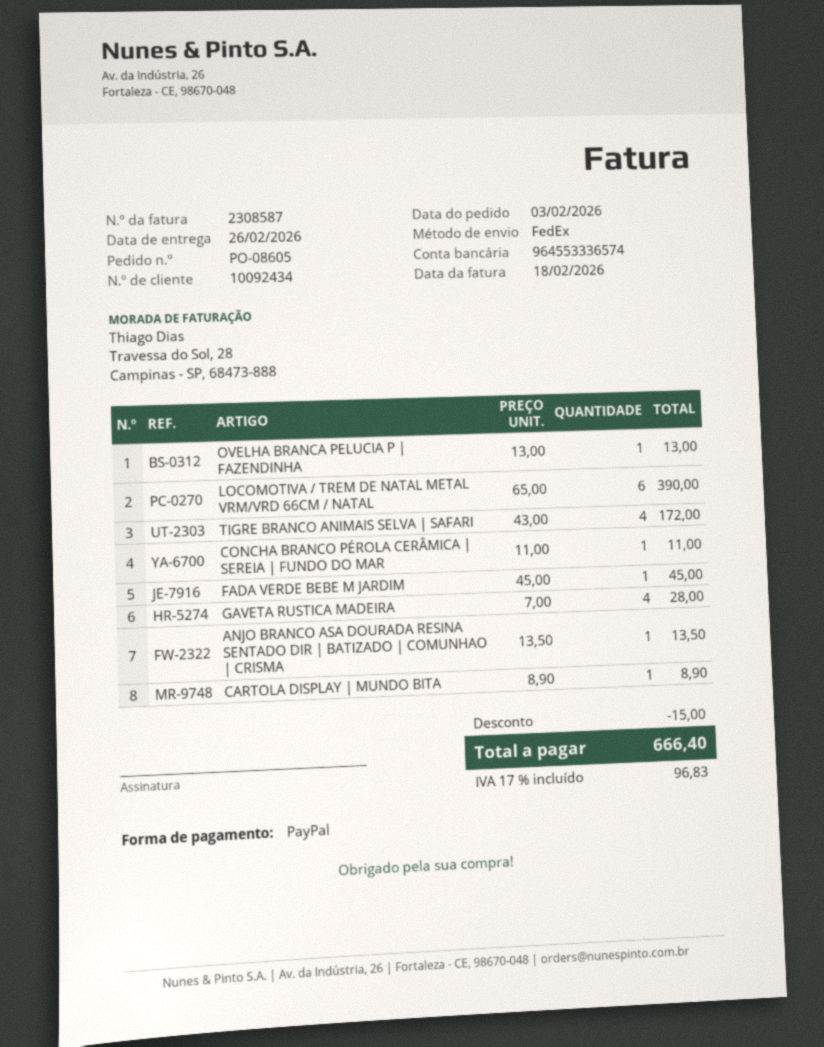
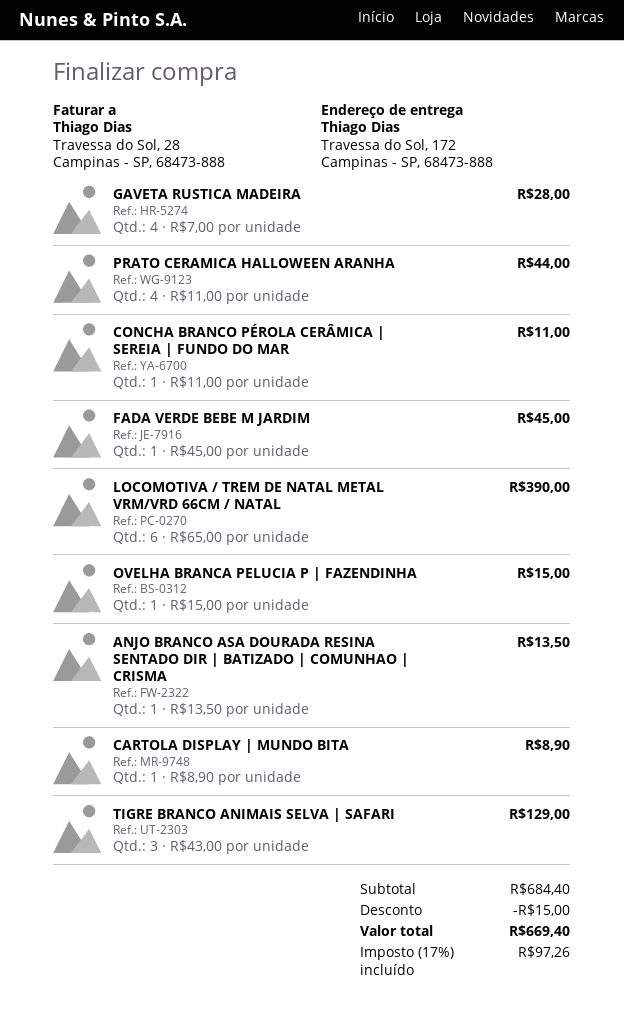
OVELHA BRANCA PELUCIA P | FAZENDINHA: 1 x 13.00 = 13.00 -> 1 x 15.00 = 15.00
TIGRE BRANCO ANIMAIS SELVA | SAFARI: 4 x 43.00 = 172.00 -> 3 x 43.00 = 129.00
PRATO CERAMICA HALLOWEEN ARANHA: none -> 4 x 11.00 = 44.00
tax: 17% = 96.83 -> 17% = 97.26
total: 666.40 -> 669.40

